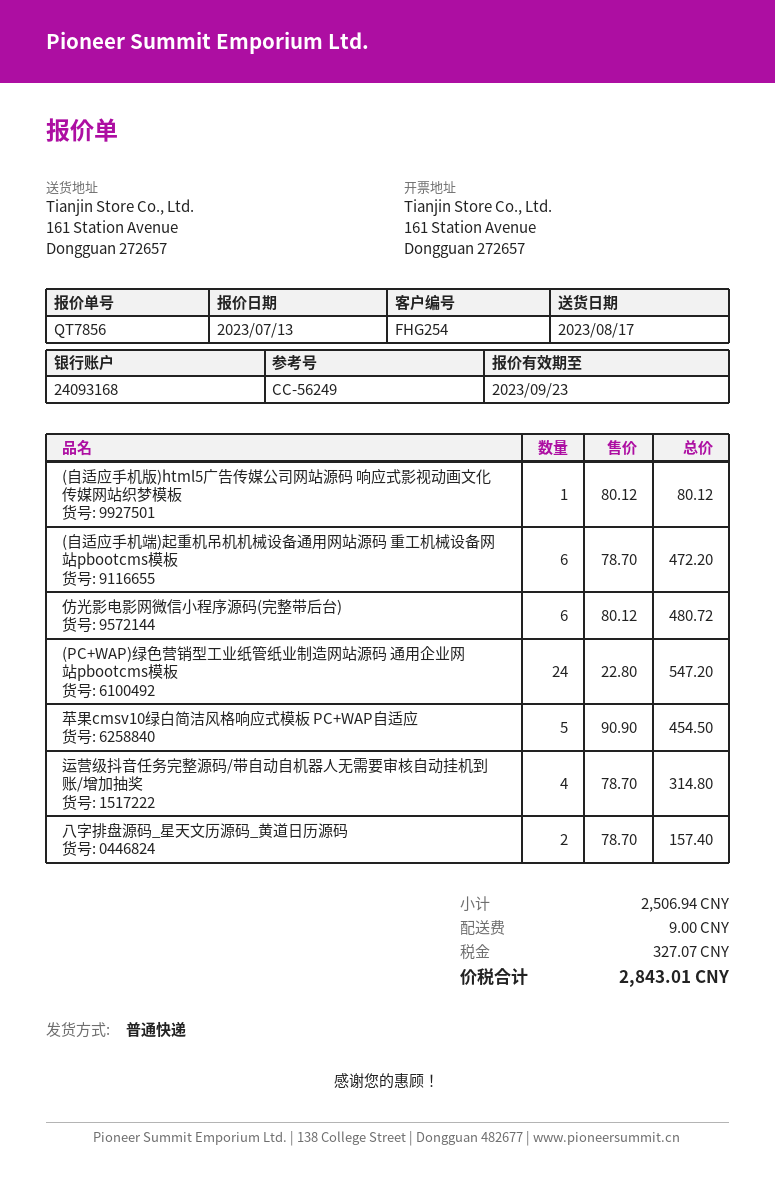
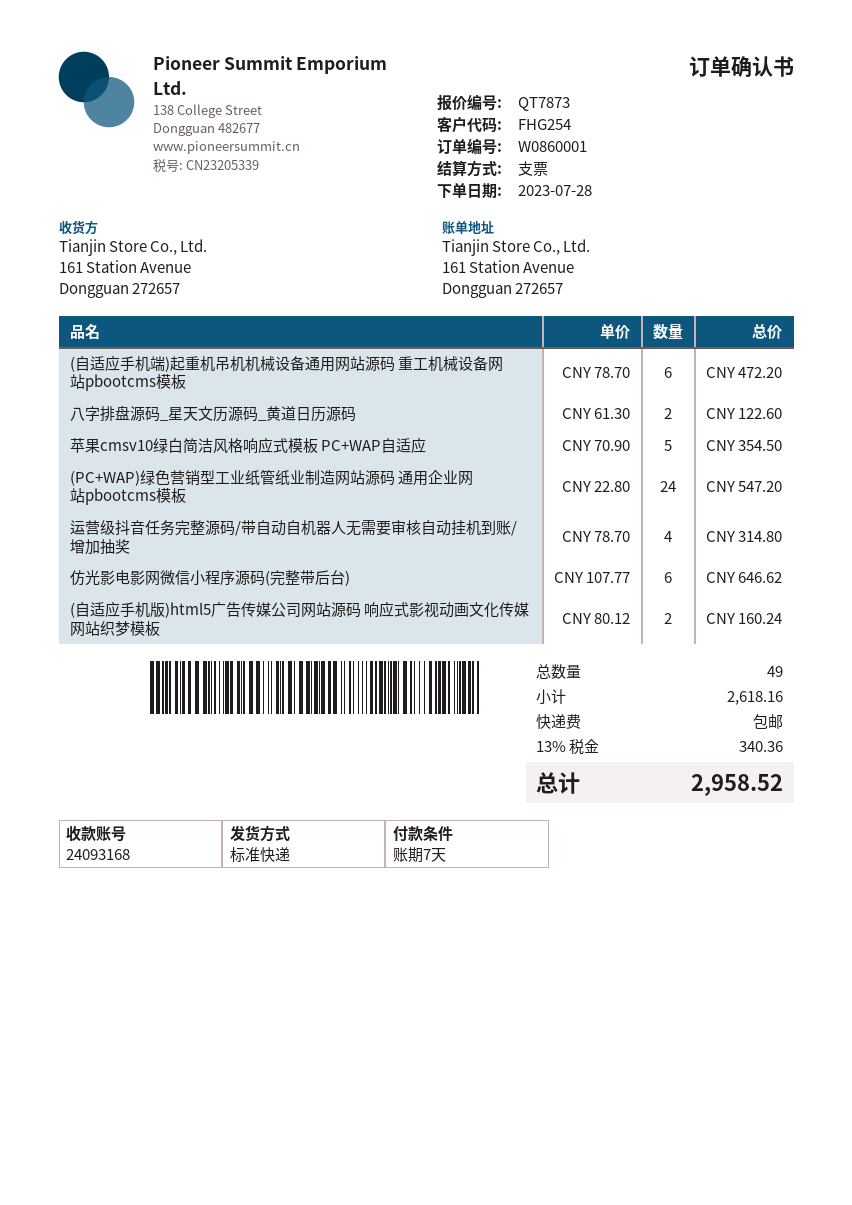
quote number: QT7856 -> QT7873
(自适应手机版)html5广告传媒公司网站源码 响应式影视动画文化传媒网站织梦模板: 1 x 80.12 = 80.12 -> 2 x 80.12 = 160.24
仿光影电影网微信小程序源码(完整带后台): 6 x 80.12 = 480.72 -> 6 x 107.77 = 646.62
苹果cmsv10绿白简洁风格响应式模板 PC+WAP自适应: 5 x 90.90 = 454.50 -> 5 x 70.90 = 354.50
八字排盘源码_星天文历源码_黄道日历源码: 2 x 78.70 = 157.40 -> 2 x 61.30 = 122.60
subtotal: 2506.94 -> 2618.16
shipping: 9.00 -> 0.00
tax: 327.07 -> 340.36
total: 2843.01 -> 2958.52

